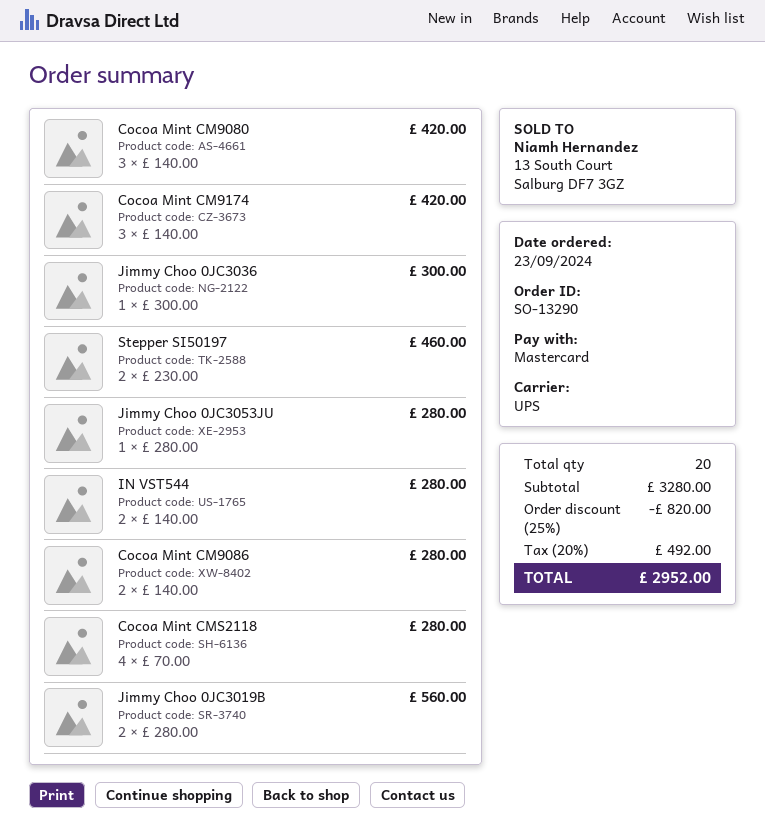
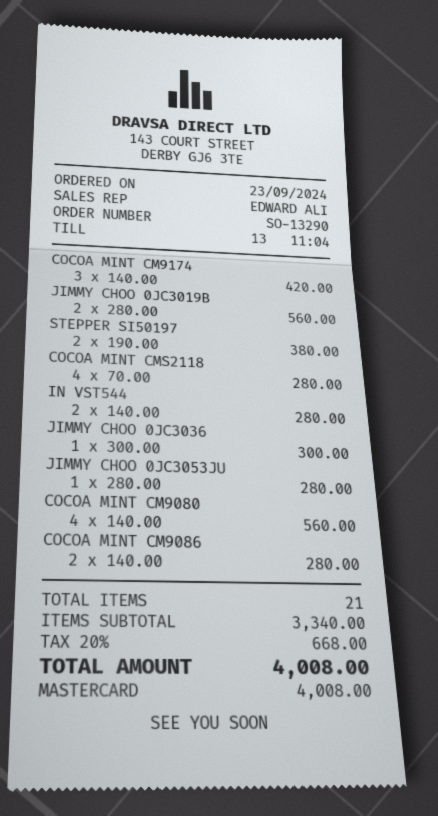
Cocoa Mint CM9080: 3 x 140.00 = 420.00 -> 4 x 140.00 = 560.00
Stepper SI50197: 2 x 230.00 = 460.00 -> 2 x 190.00 = 380.00
total quantity: 20 -> 21
subtotal: 3280.00 -> 3340.00
discount: 25% = 820.00 -> none
tax: 20% = 492.00 -> 20% = 668.00
total: 2952.00 -> 4008.00

